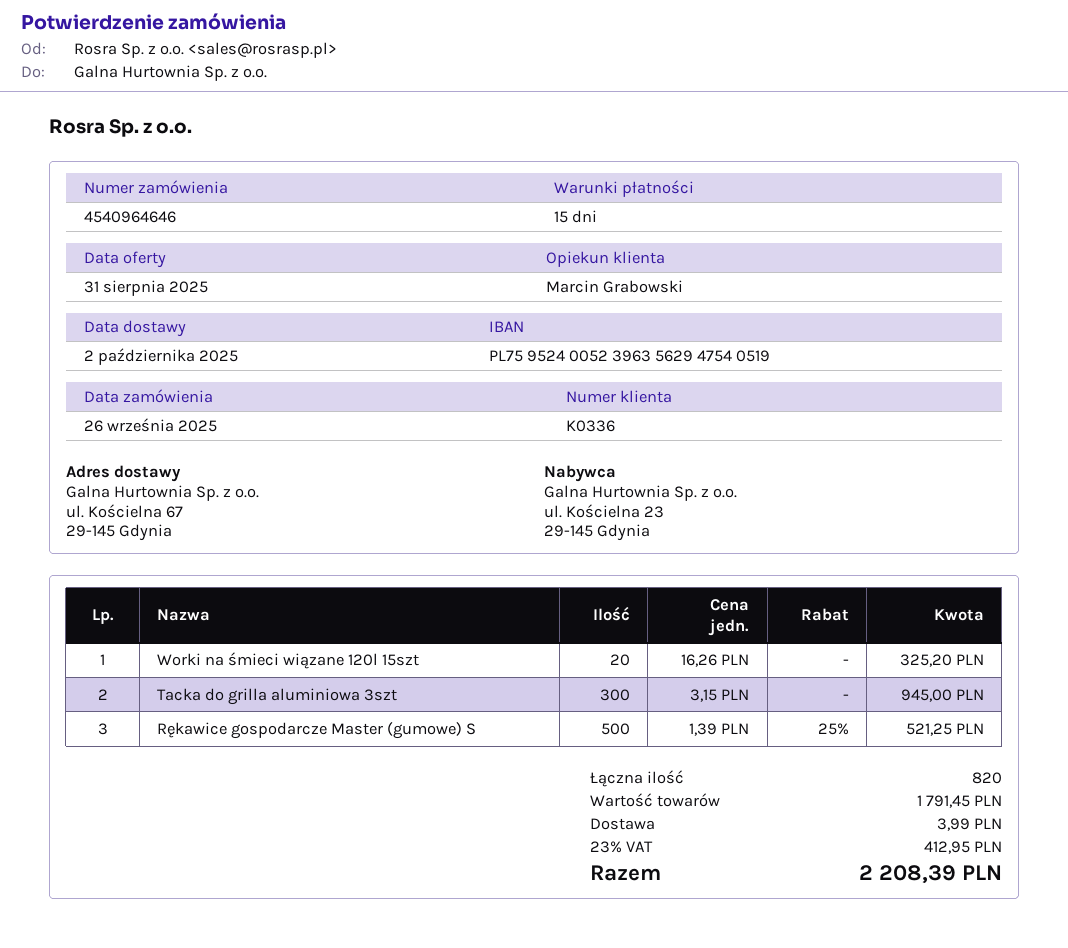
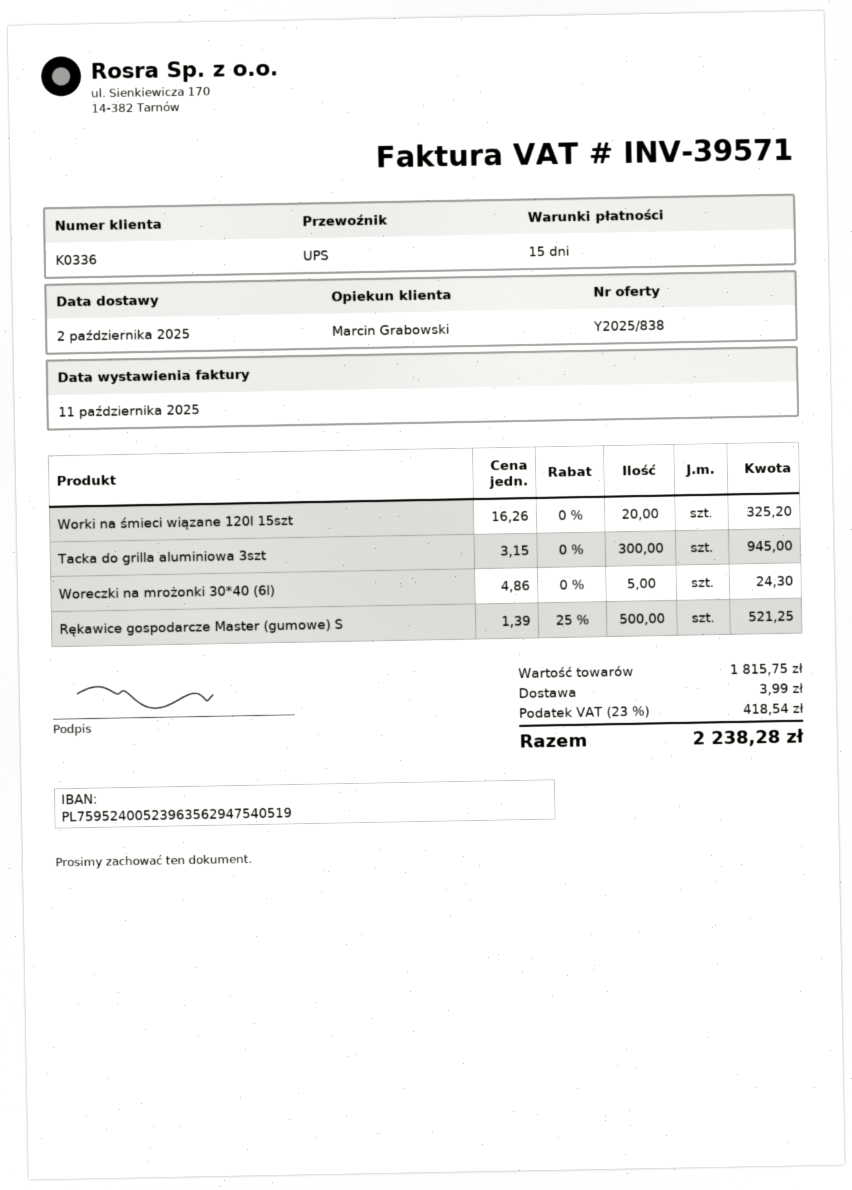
Woreczki na mrożonki 30*40 (6l): none -> 5 x 4.86 = 24.30
subtotal: 1791.45 -> 1815.75
tax: 23% = 412.95 -> 23% = 418.54
total: 2208.39 -> 2238.28

